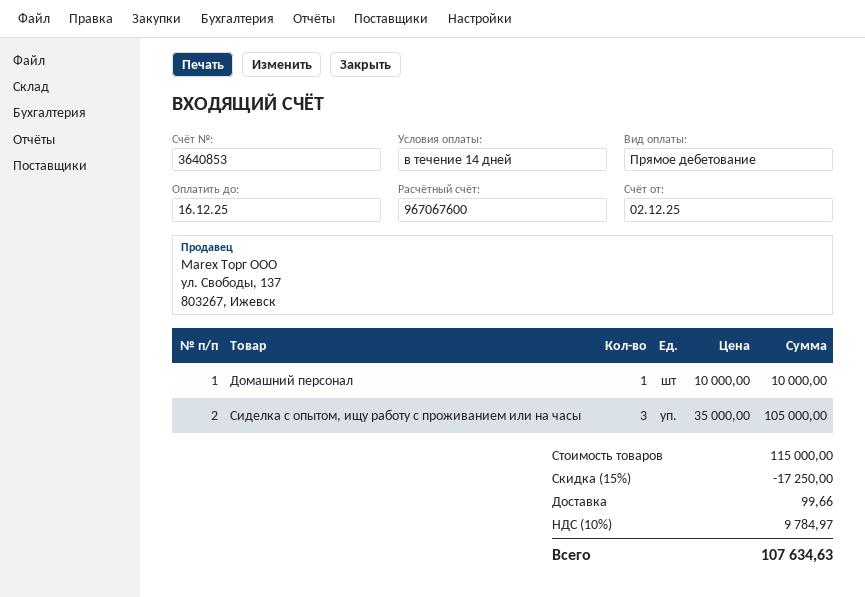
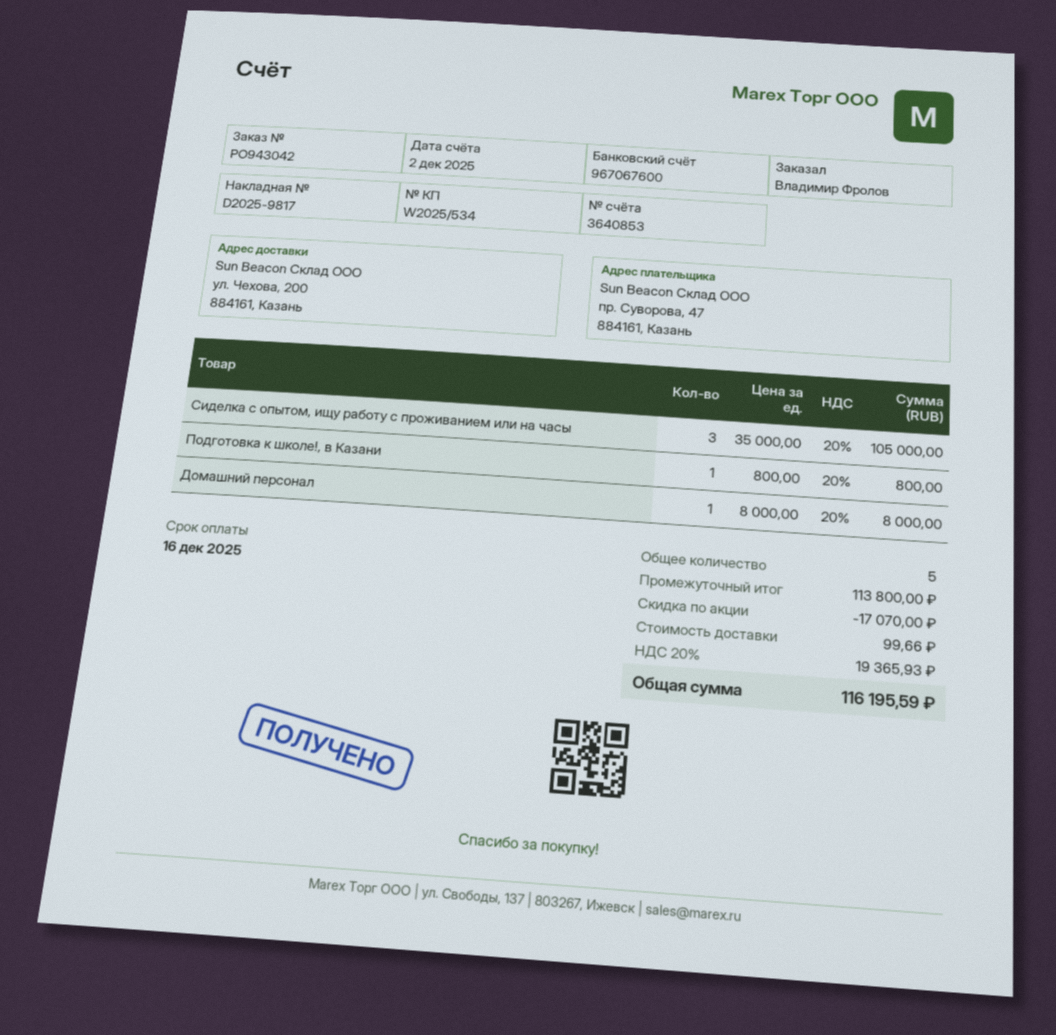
Домашний персонал: 1 x 10000.00 = 10000.00 -> 1 x 8000.00 = 8000.00
Подготовка к школе!, в Казани: none -> 1 x 800.00 = 800.00
subtotal: 115000.00 -> 113800.00
discount: 17250.00 -> 17070.00
tax: 10% = 9784.97 -> 20% = 19365.93
total: 107634.63 -> 116195.59

